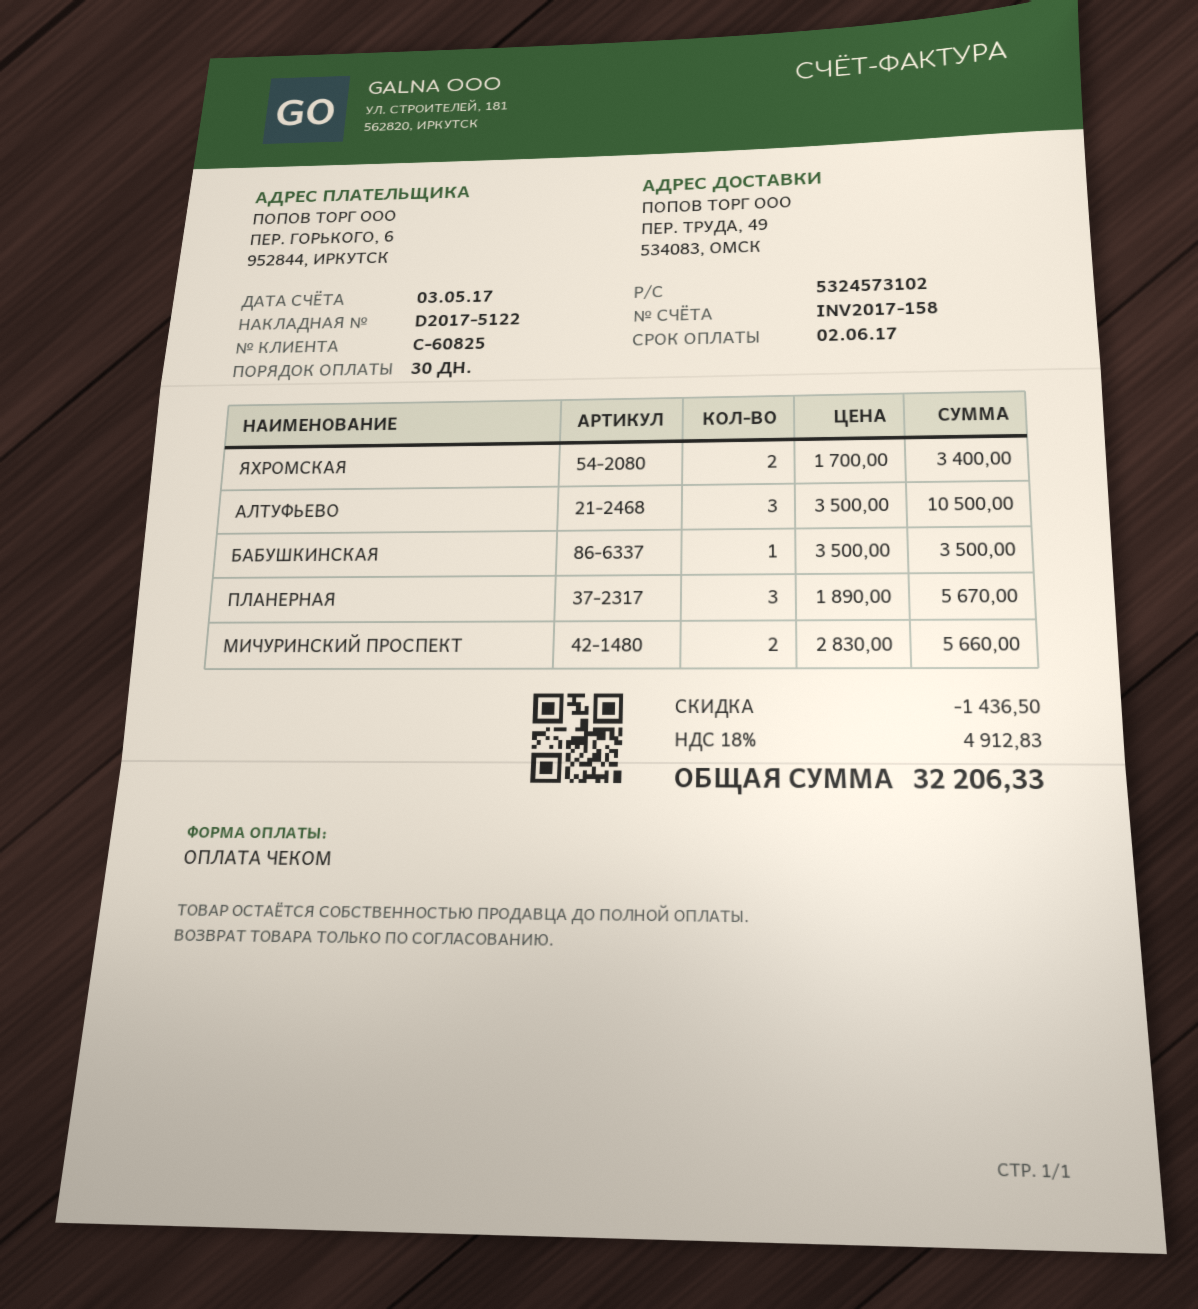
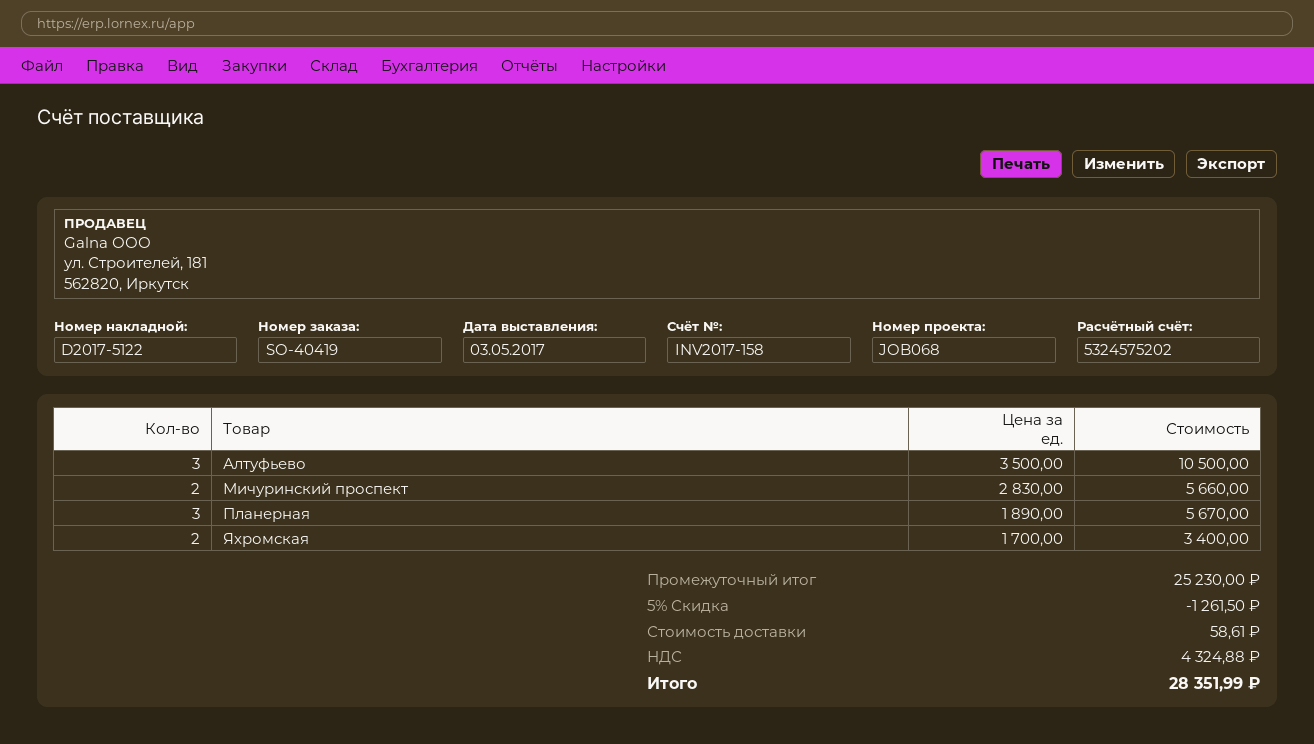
bank account: 5324573102 -> 5324575202
БАБУШКИНСКАЯ: 1 x 3500.00 = 3500.00 -> none
discount: 1436.50 -> 1261.50
shipping: none -> 58.61
tax: 4912.83 -> 4324.88
total: 32206.33 -> 28351.99

